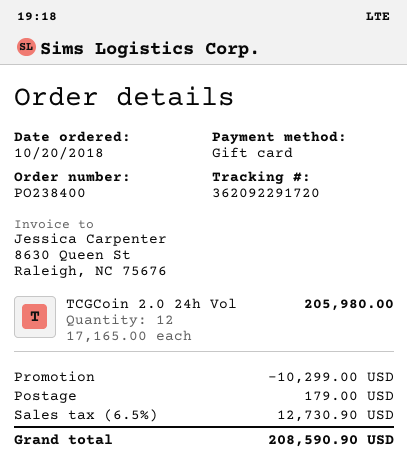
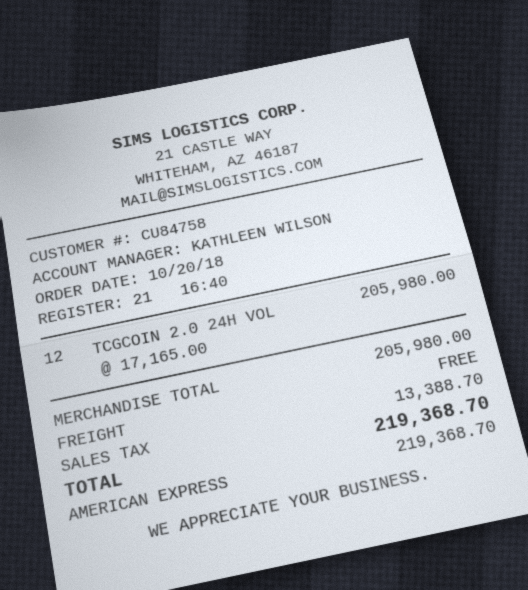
payment method: gift card -> American Express
discount: 10299.00 -> none
shipping: 179.00 -> 0.00
tax: 12730.90 -> 13388.70
total: 208590.90 -> 219368.70

